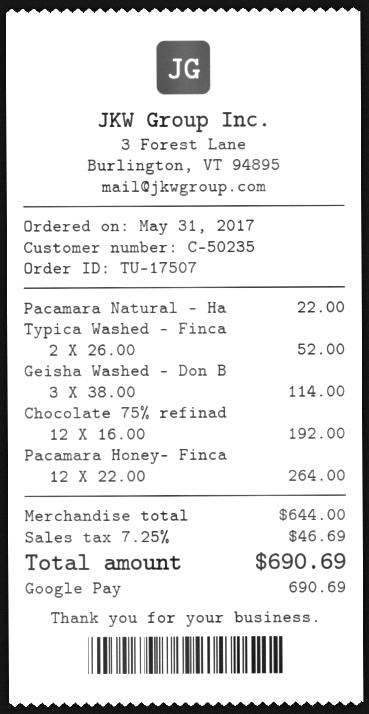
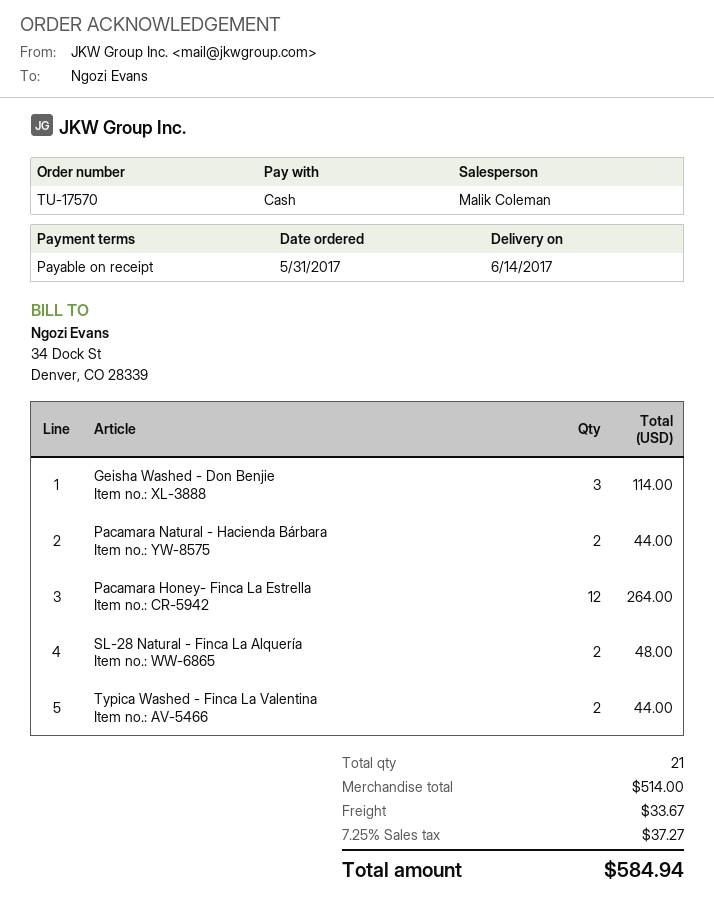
order number: TU-17507 -> TU-17570
payment method: Google Pay -> cash
Pacamara Natural - Ha: 1 for 22.00 -> 2 for 44.00
Typica Washed - Finca: 2 for 52.00 -> 2 for 44.00
Chocolate 75% refinad: 12 for 192.00 -> none
SL-28 Natural - Finca La Alquería: none -> 2 for 48.00
subtotal: 644.00 -> 514.00
shipping: none -> 33.67
tax: 7.25% = 46.69 -> 7.25% = 37.27
total: 690.69 -> 584.94

